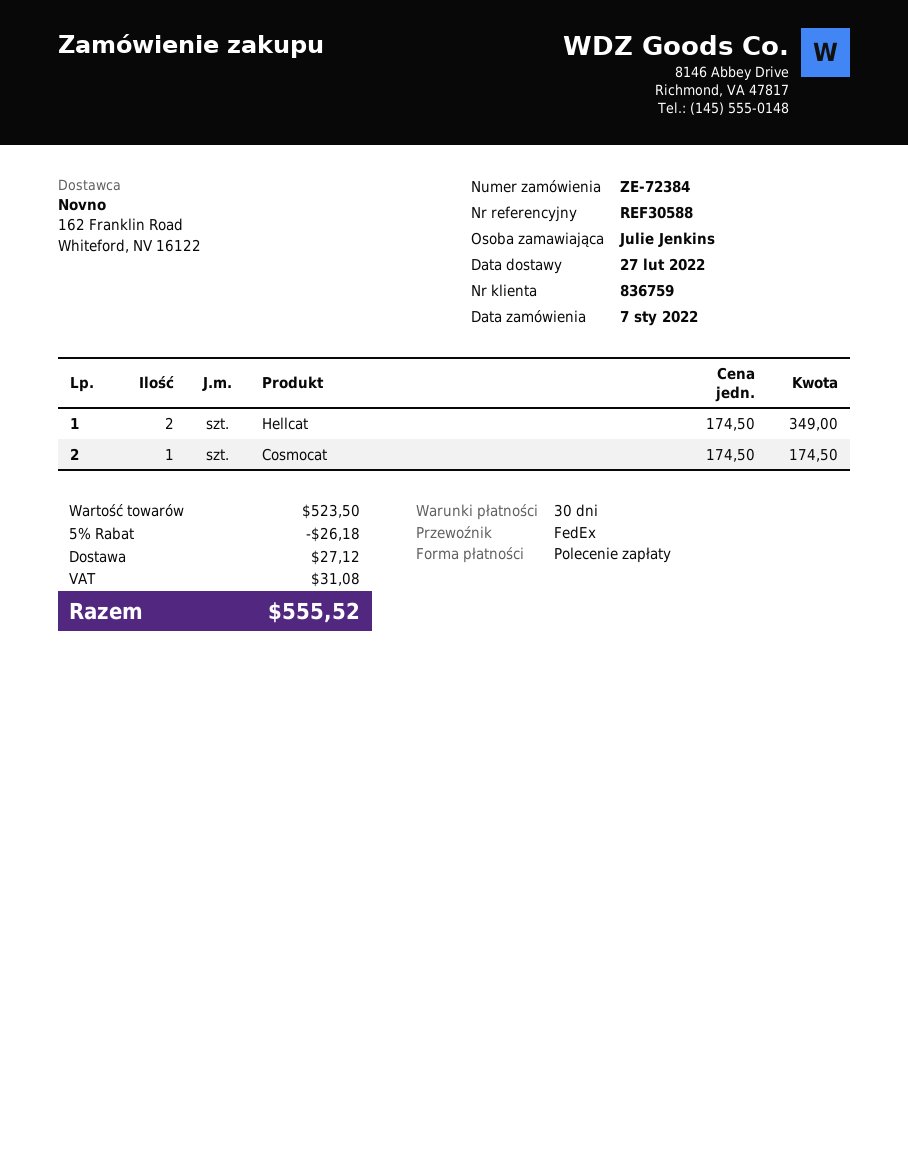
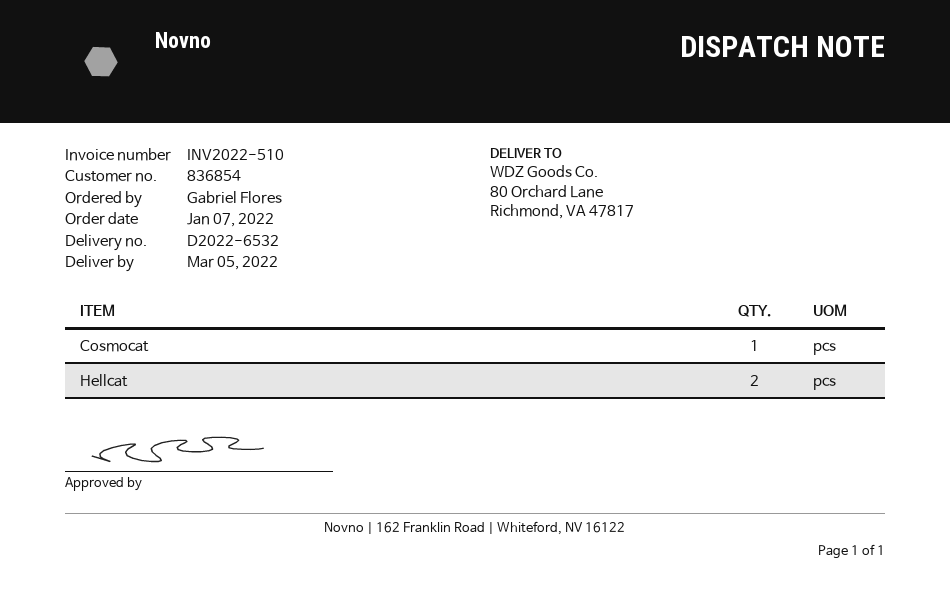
delivery date: 2022-02-27 -> 2022-03-05
customer number: 836759 -> 836854
ordered by: Julie Jenkins -> Gabriel Flores

